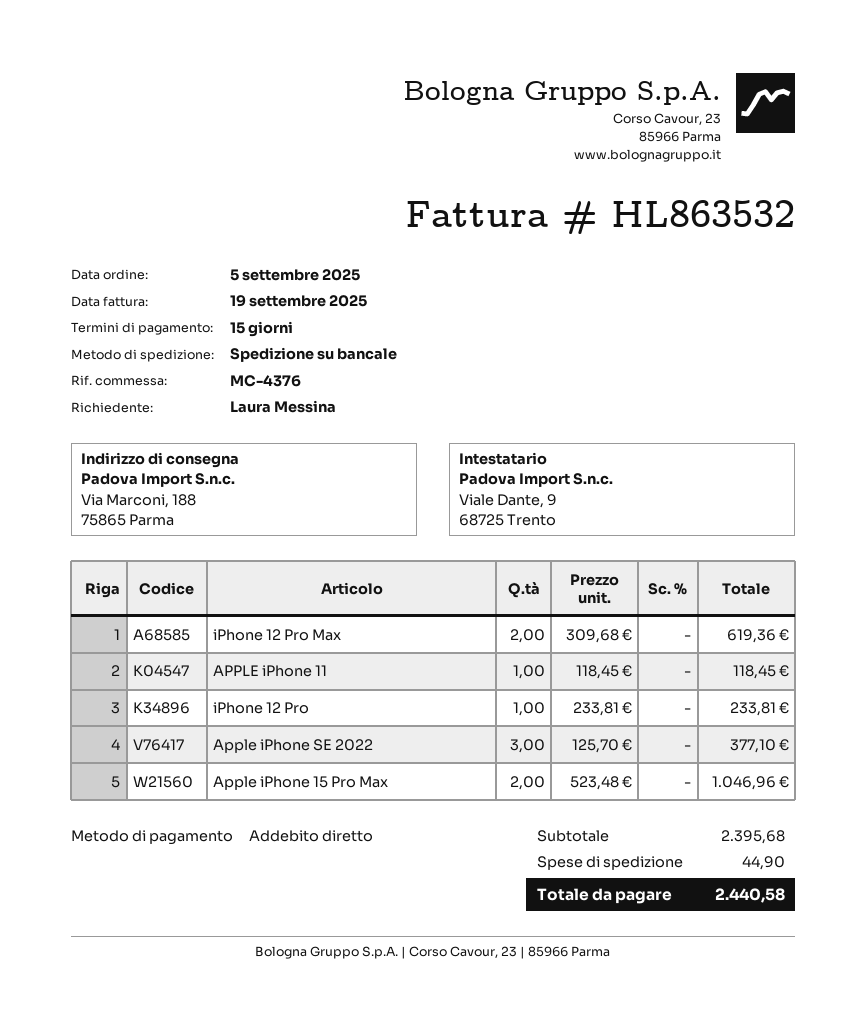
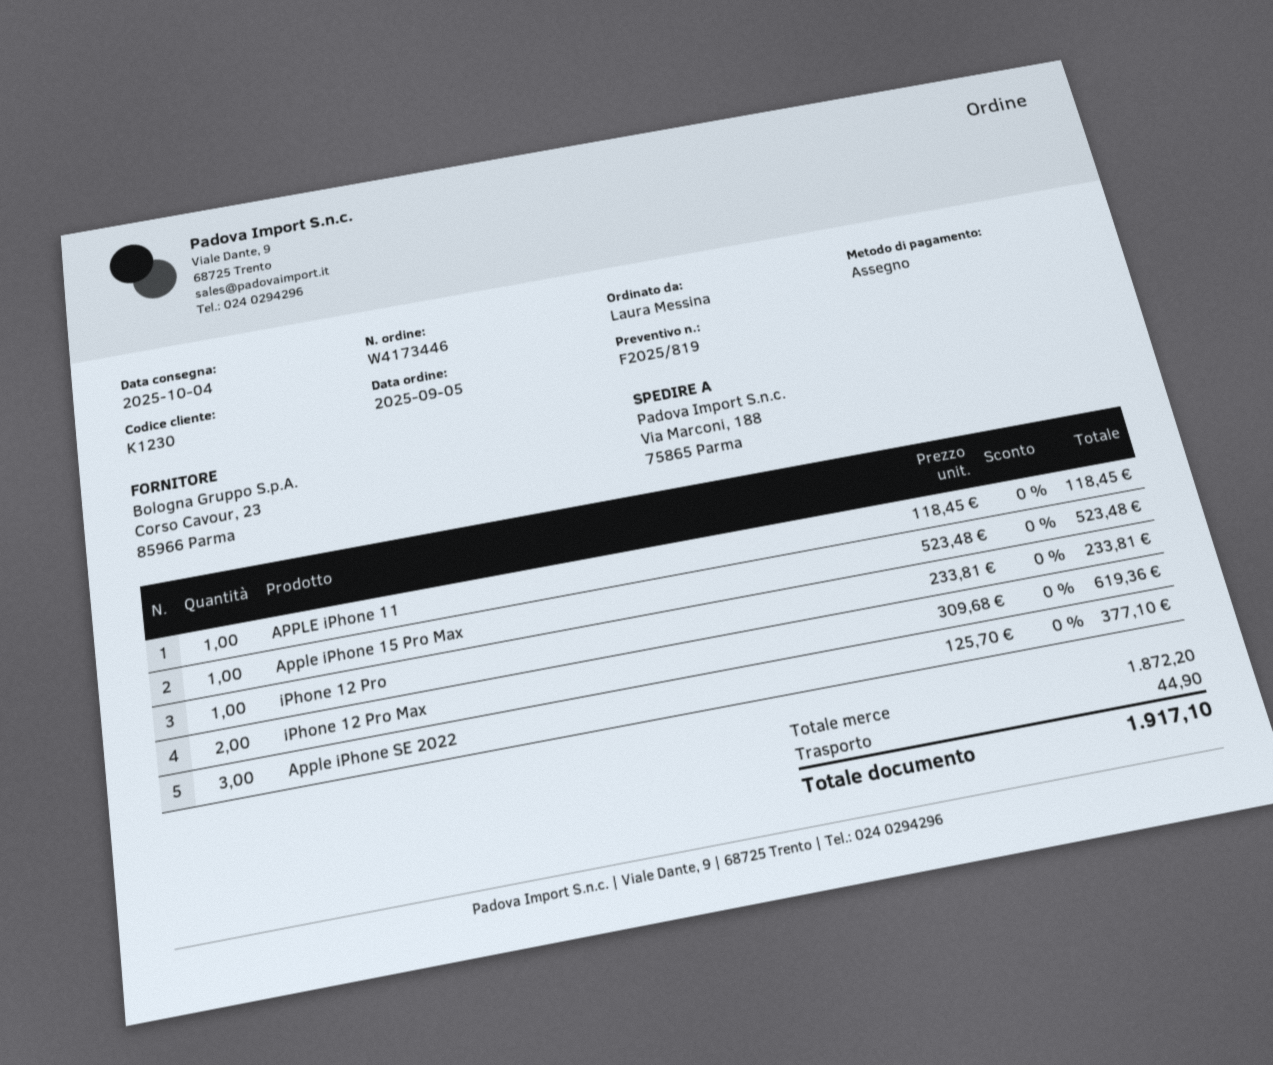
payment method: direct debit -> cheque
Apple iPhone 15 Pro Max: 2 x 523.48 = 1046.96 -> 1 x 523.48 = 523.48
subtotal: 2395.68 -> 1872.20
total: 2440.58 -> 1917.10

